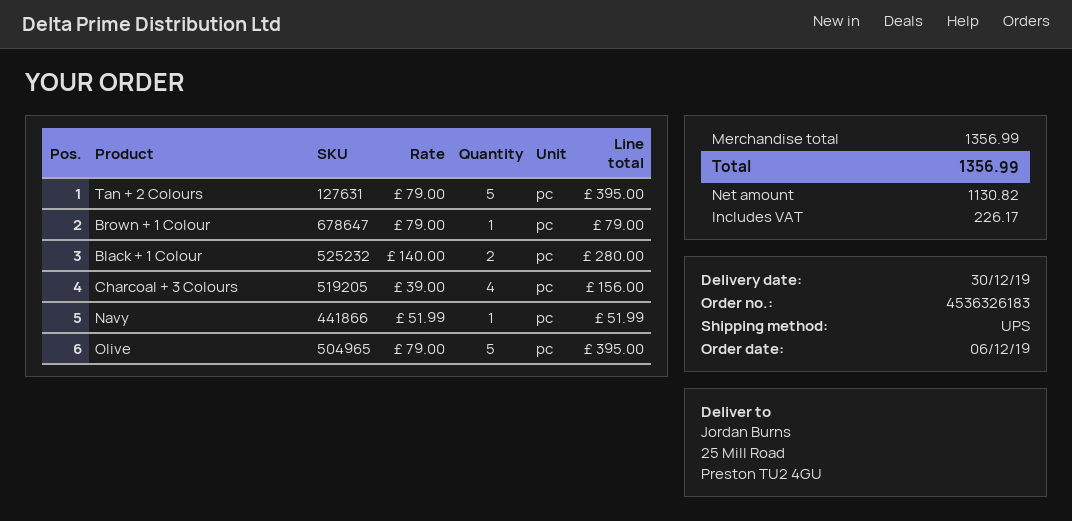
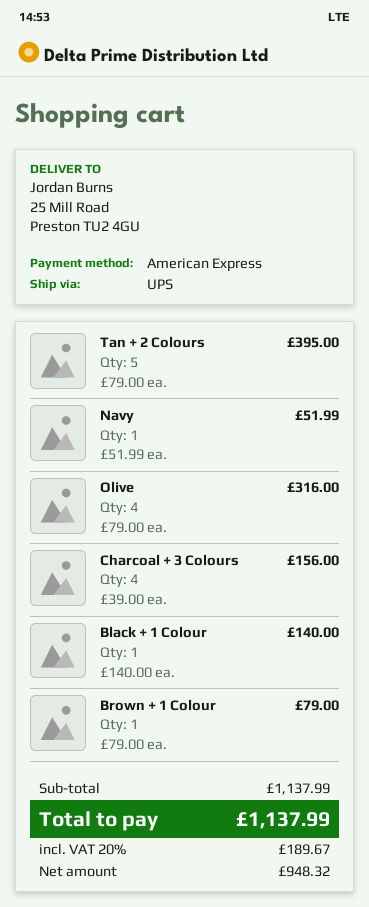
Black + 1 Colour: 2 x 140.00 = 280.00 -> 1 x 140.00 = 140.00
Olive: 5 x 79.00 = 395.00 -> 4 x 79.00 = 316.00
subtotal: 1356.99 -> 1137.99
net: 1130.82 -> 948.32
tax: 226.17 -> 189.67
total: 1356.99 -> 1137.99

